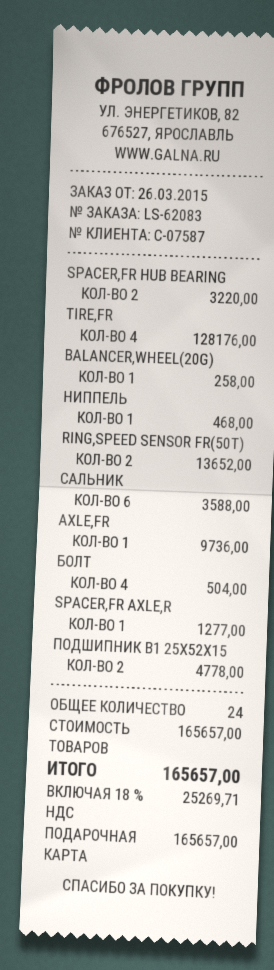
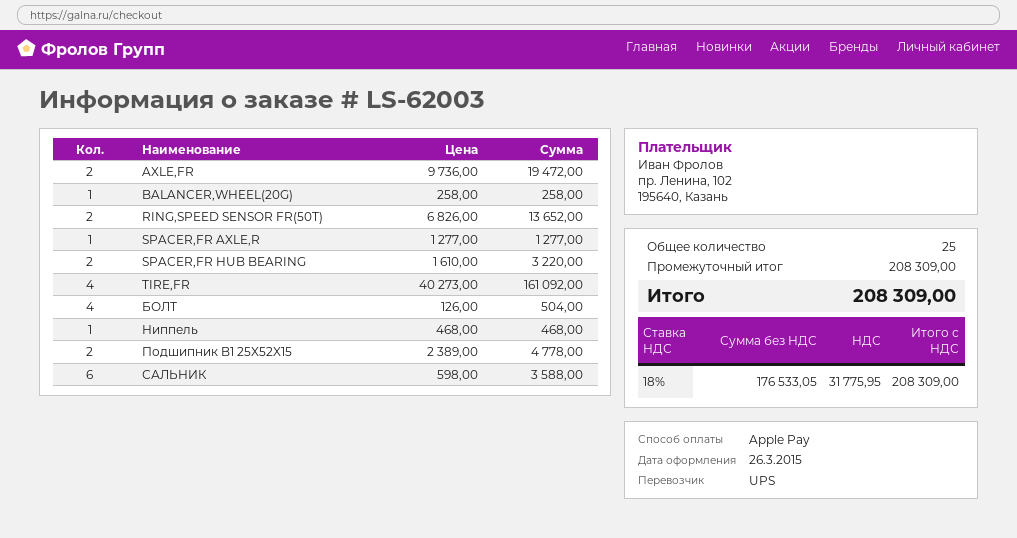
order number: LS-62083 -> LS-62003
payment method: gift card -> Apple Pay
TIRE,FR: 4 for 128176.00 -> 4 for 161092.00
AXLE,FR: 1 for 9736.00 -> 2 for 19472.00
total quantity: 24 -> 25
subtotal: 165657.00 -> 208309.00
tax: 18% = 25269.71 -> 18% = 31775.95
total: 165657.00 -> 208309.00

